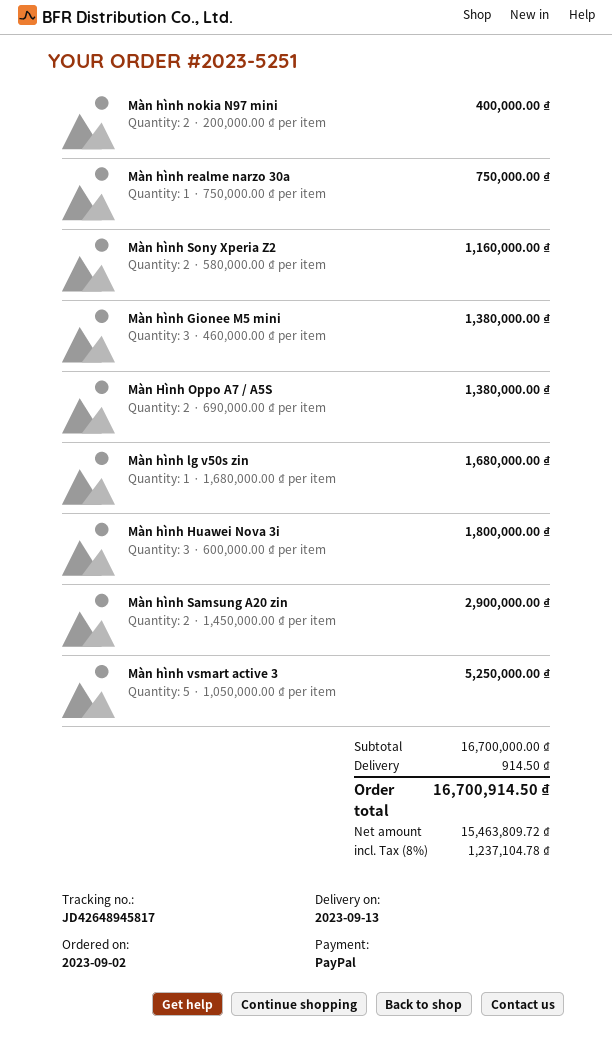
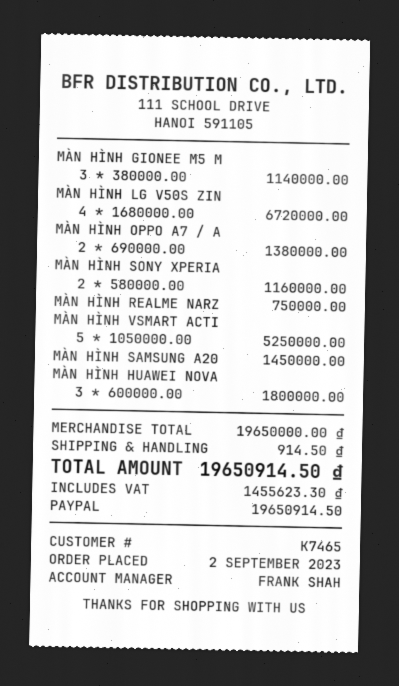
Màn hình nokia N97 mini: 2 x 200000.00 = 400000.00 -> none
Màn hình Gionee M5 mini: 3 x 460000.00 = 1380000.00 -> 3 x 380000.00 = 1140000.00
Màn hình lg v50s zin: 1 x 1680000.00 = 1680000.00 -> 4 x 1680000.00 = 6720000.00
Màn hình Samsung A20 zin: 2 x 1450000.00 = 2900000.00 -> 1 x 1450000.00 = 1450000.00
subtotal: 16700000.00 -> 19650000.00
tax: 1237104.78 -> 1455623.30
total: 16700914.50 -> 19650914.50

